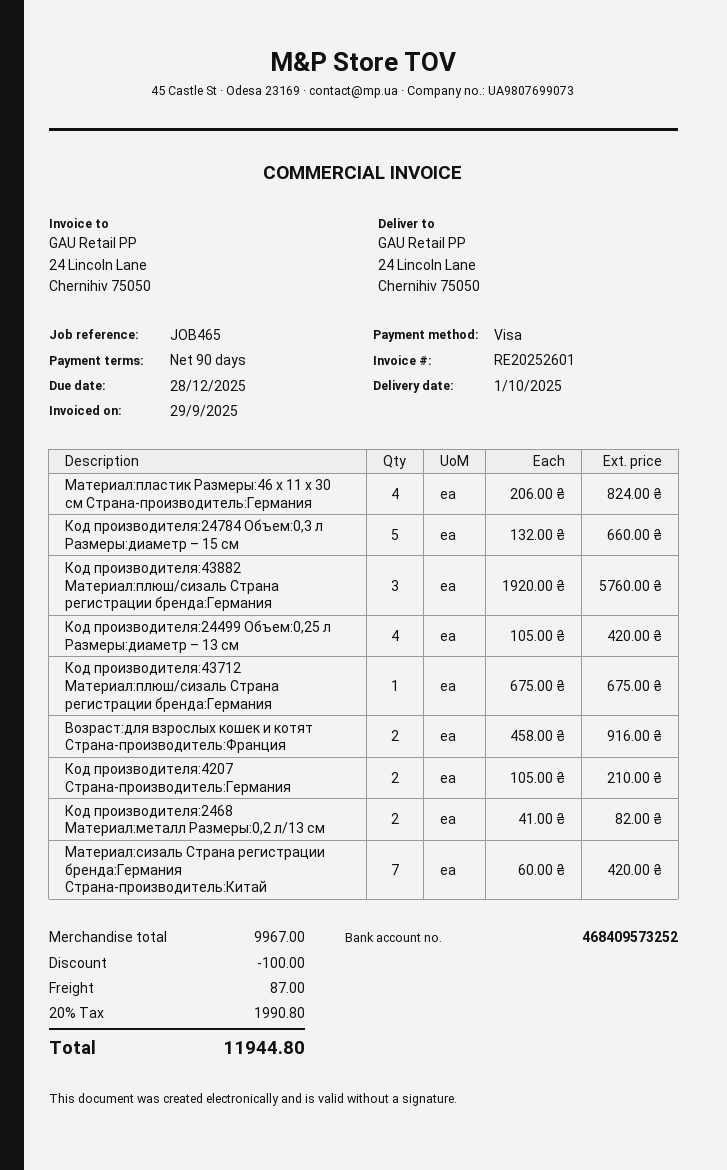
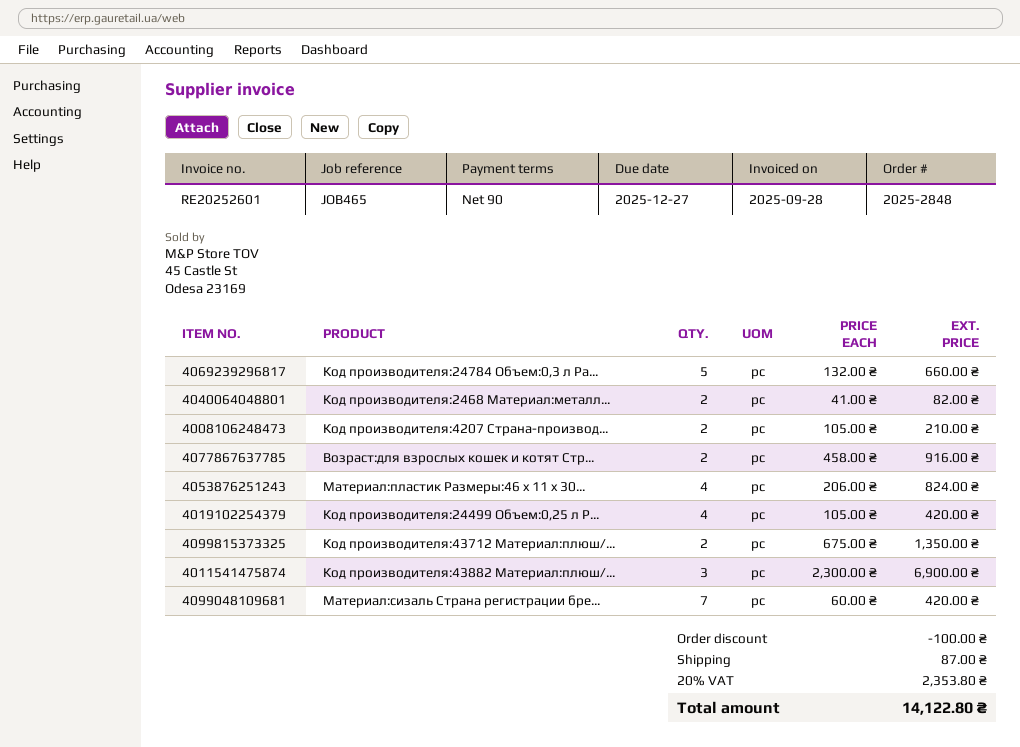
invoice date: 2025-09-29 -> 2025-09-28
due date: 2025-12-28 -> 2025-12-27
Код производителя:43882 Материал:плюш/сизаль Страна регистрации бренда:Германия: 3 x 1920.00 = 5760.00 -> 3 x 2300.00 = 6900.00
Код производителя:43712 Материал:плюш/сизаль Страна регистрации бренда:Германия: 1 x 675.00 = 675.00 -> 2 x 675.00 = 1350.00
tax: 20% = 1990.80 -> 20% = 2353.80
total: 11944.80 -> 14122.80

